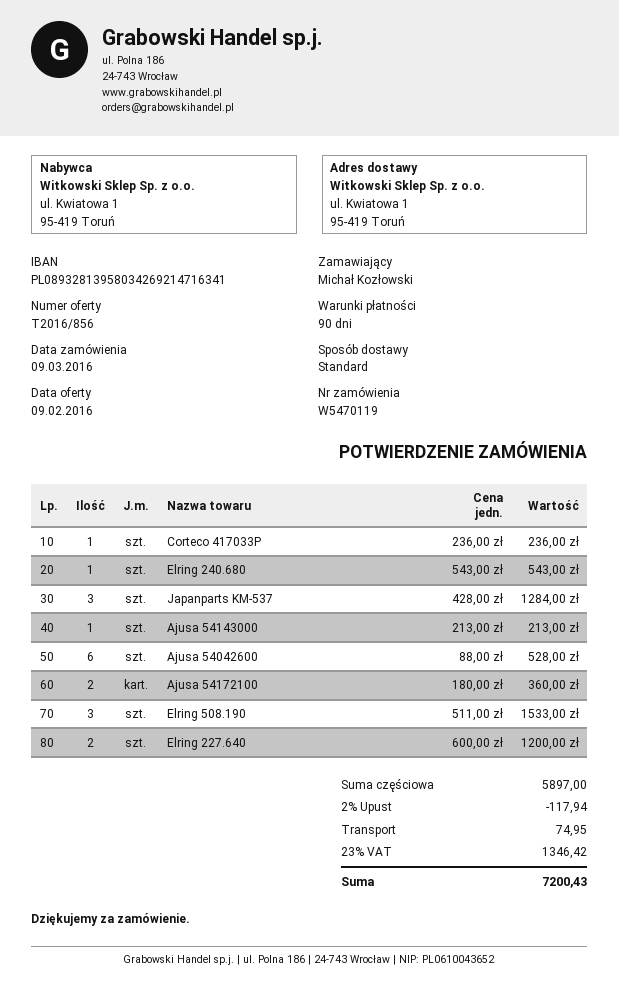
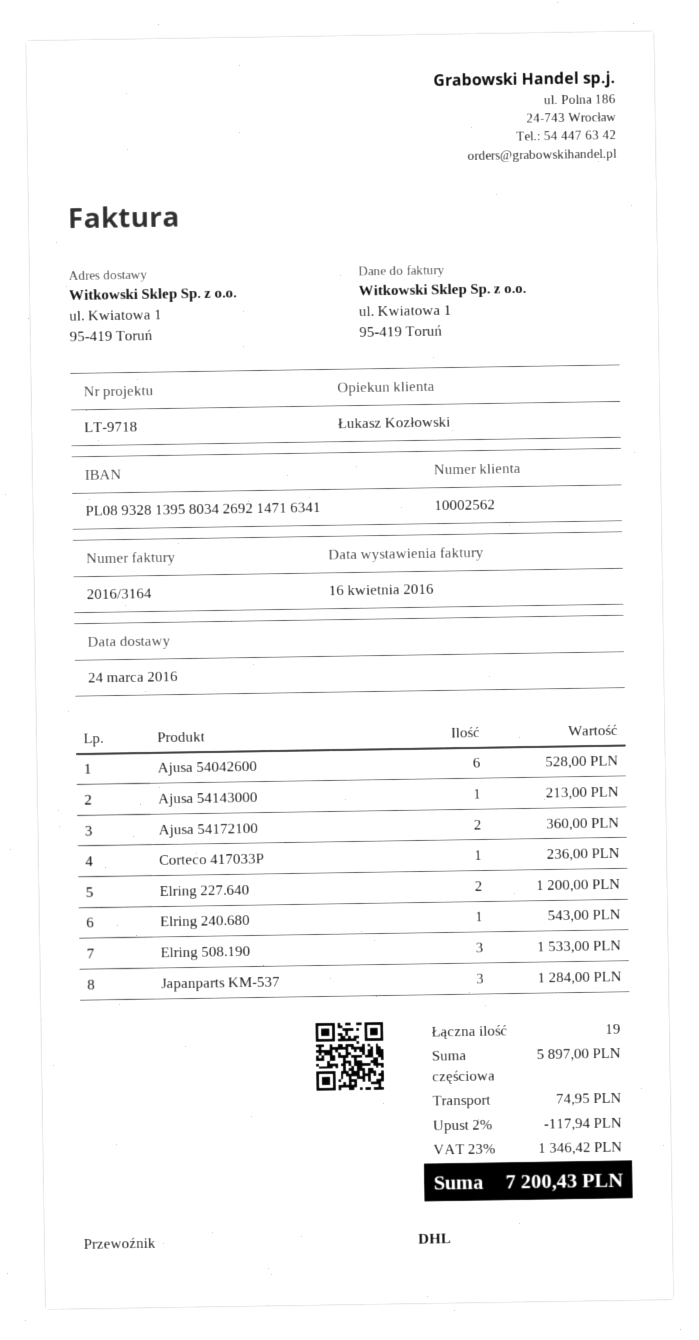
shipping method: standard -> DHL

